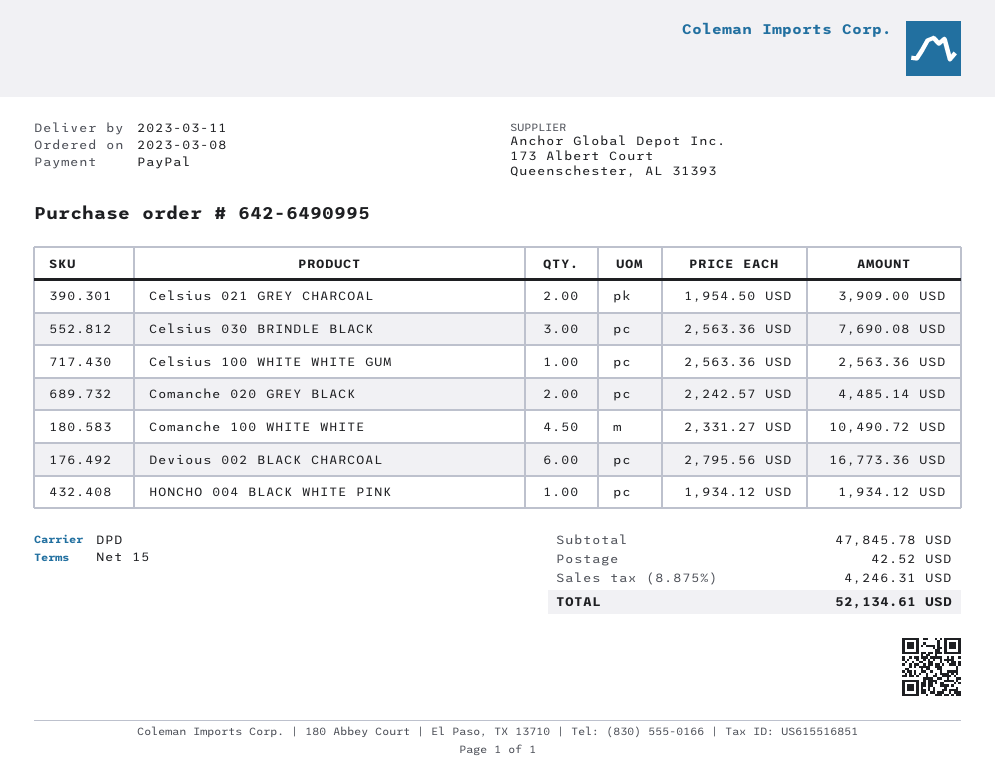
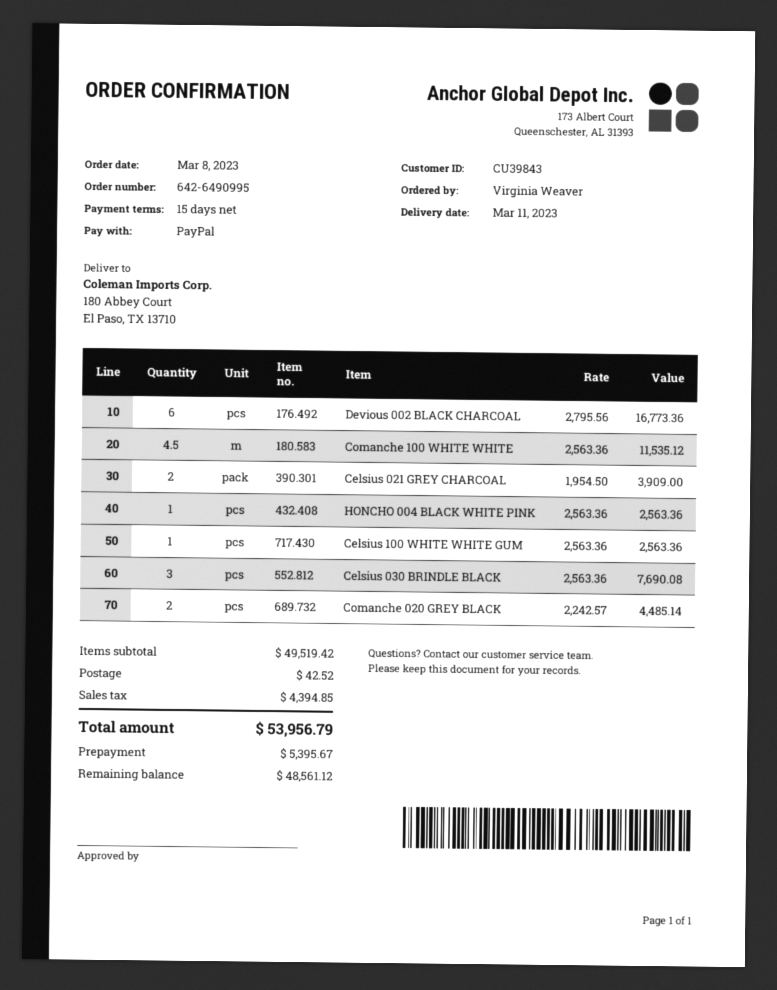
Comanche 100 WHITE WHITE: 4.5 x 2331.27 = 10490.72 -> 4.5 x 2563.36 = 11535.12
HONCHO 004 BLACK WHITE PINK: 1 x 1934.12 = 1934.12 -> 1 x 2563.36 = 2563.36
subtotal: 47845.78 -> 49519.42
tax: 4246.31 -> 4394.85
total: 52134.61 -> 53956.79

